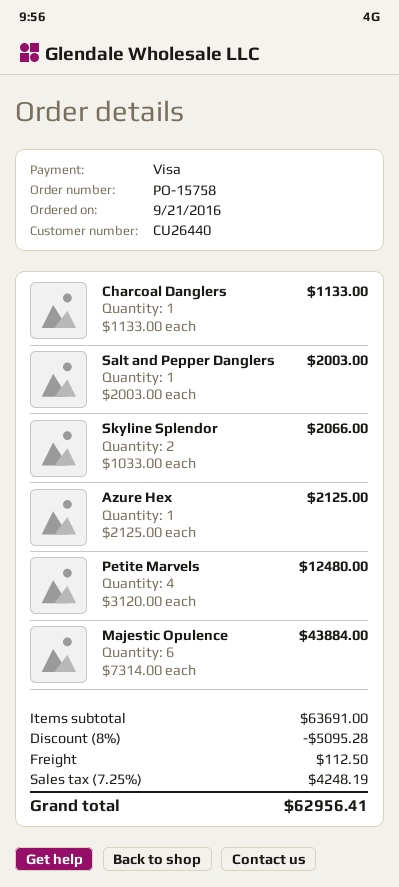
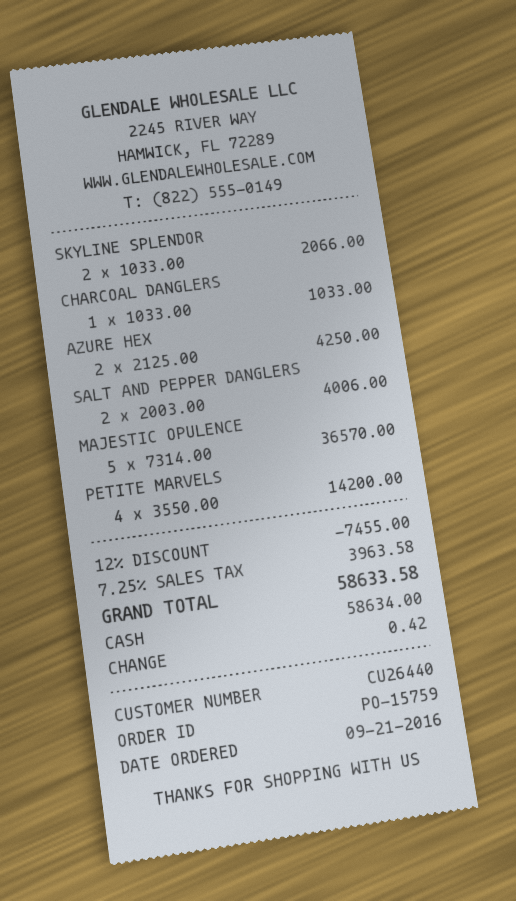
order number: PO-15758 -> PO-15759
payment method: Visa -> cash
Charcoal Danglers: 1 x 1133.00 = 1133.00 -> 1 x 1033.00 = 1033.00
Salt and Pepper Danglers: 1 x 2003.00 = 2003.00 -> 2 x 2003.00 = 4006.00
Azure Hex: 1 x 2125.00 = 2125.00 -> 2 x 2125.00 = 4250.00
Petite Marvels: 4 x 3120.00 = 12480.00 -> 4 x 3550.00 = 14200.00
Majestic Opulence: 6 x 7314.00 = 43884.00 -> 5 x 7314.00 = 36570.00
discount: 8% = 5095.28 -> 12% = 7455.00
shipping: 112.50 -> none
tax: 7.25% = 4248.19 -> 7.25% = 3963.58
total: 62956.41 -> 58633.58

